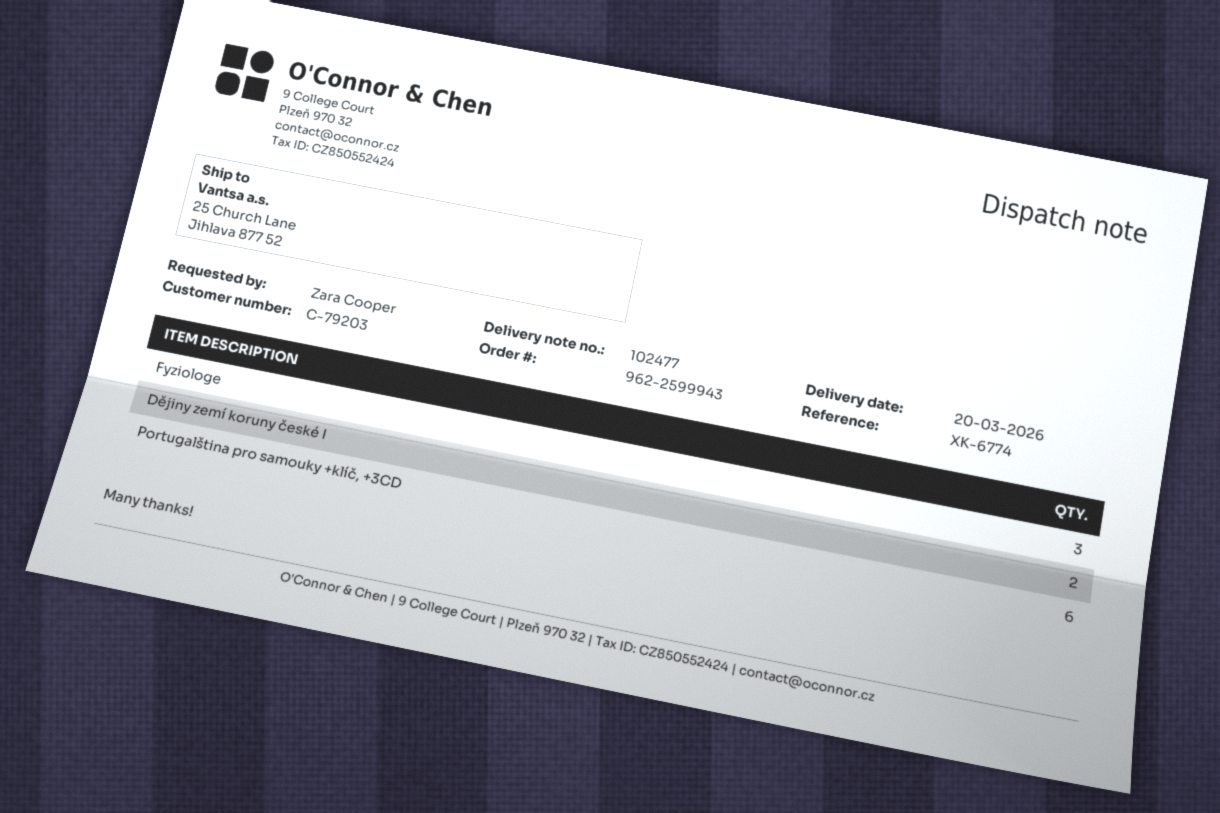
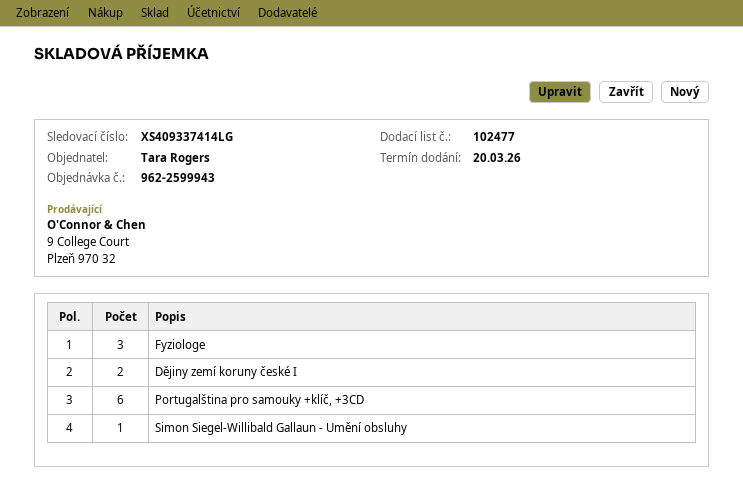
ordered by: Zara Cooper -> Tara Rogers
Simon Siegel-Willibald Gallaun - Umění obsluhy: none -> 1

